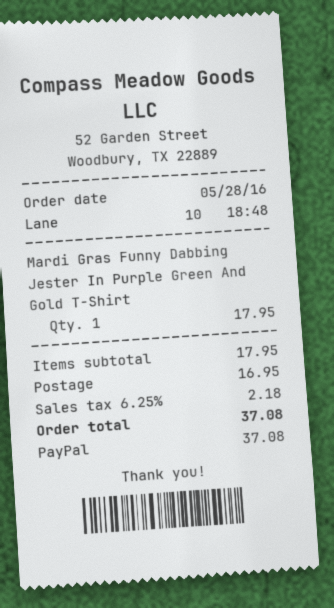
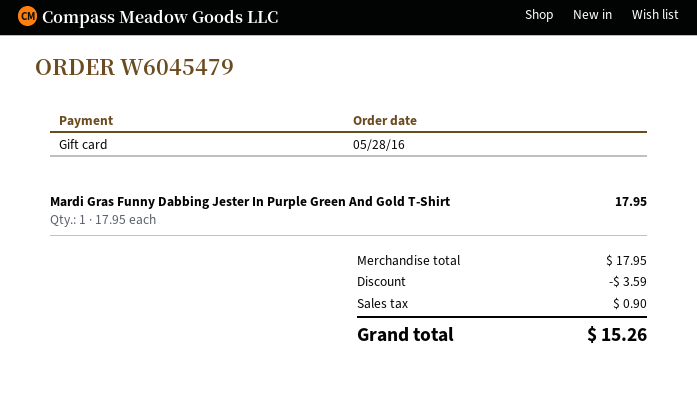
payment method: PayPal -> gift card
discount: none -> 3.59
shipping: 16.95 -> none
tax: 2.18 -> 0.90
total: 37.08 -> 15.26

